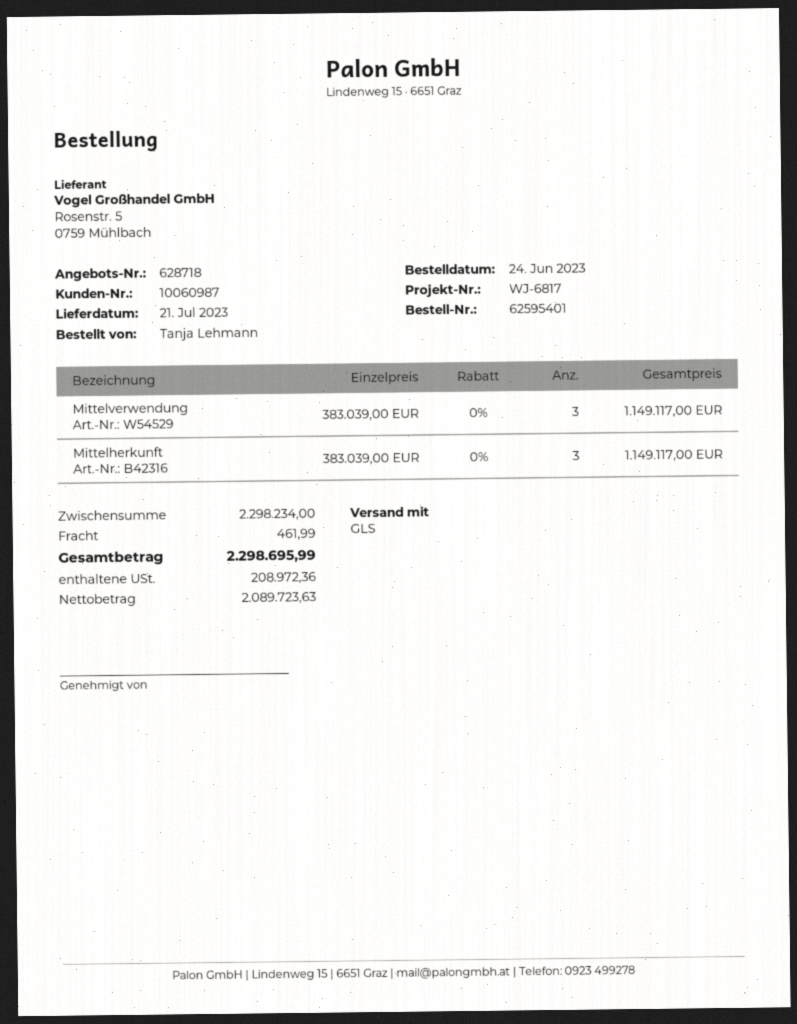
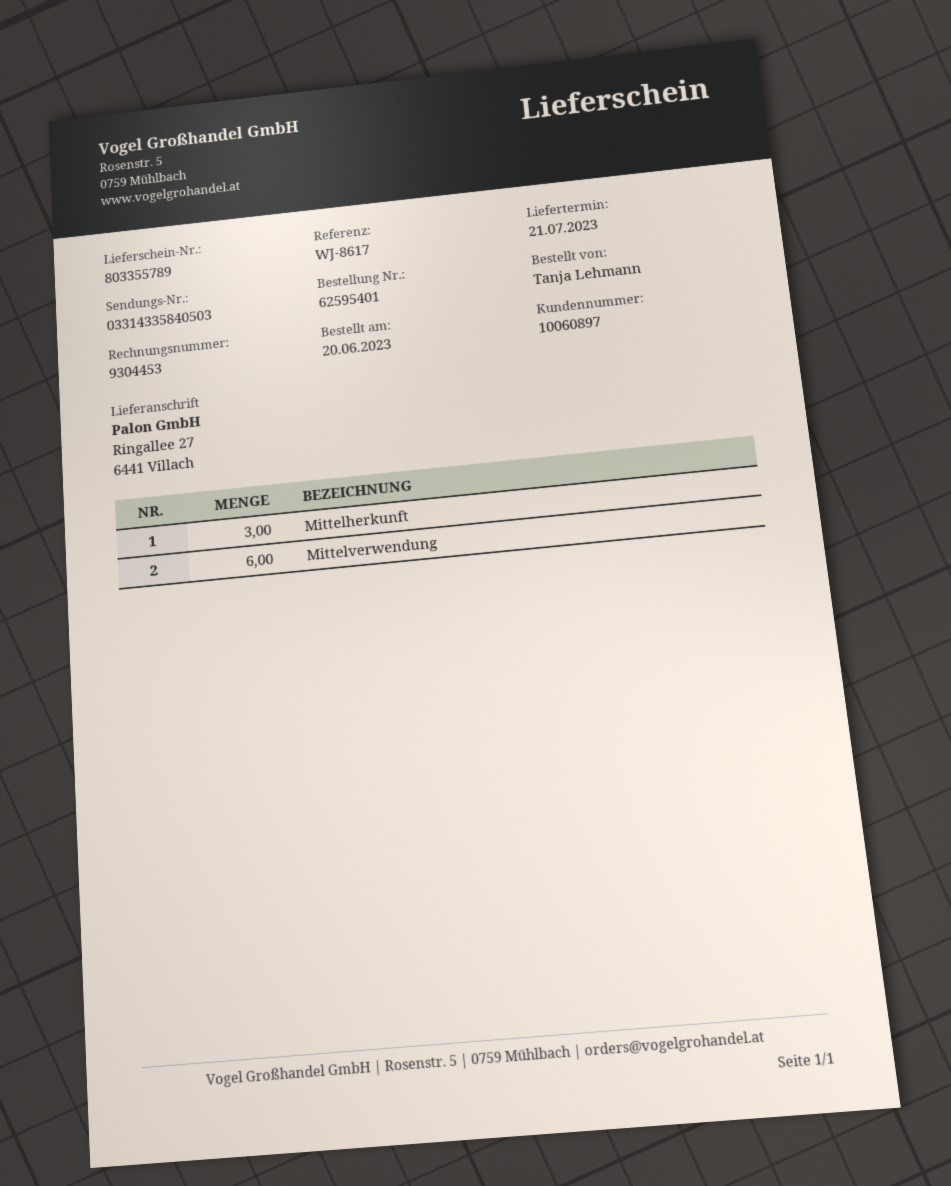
order date: 2023-06-24 -> 2023-06-20
customer number: 10060987 -> 10060897
reference: WJ-6817 -> WJ-8617
Mittelverwendung: 3 -> 6

